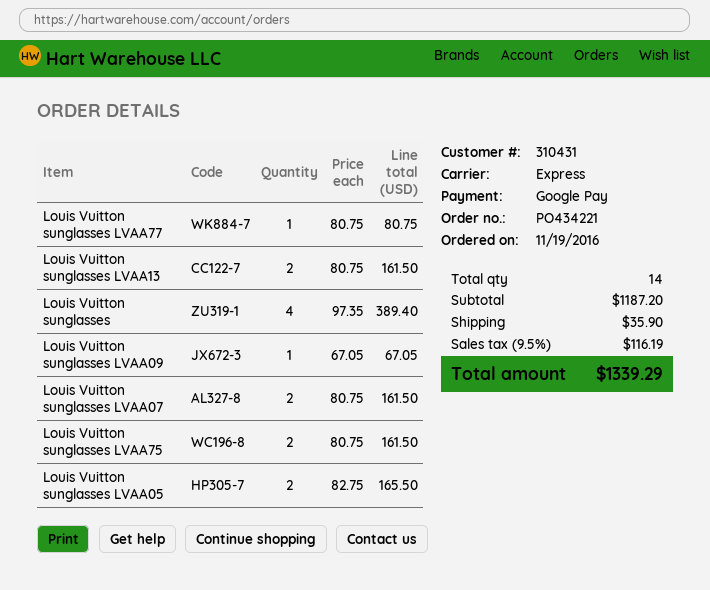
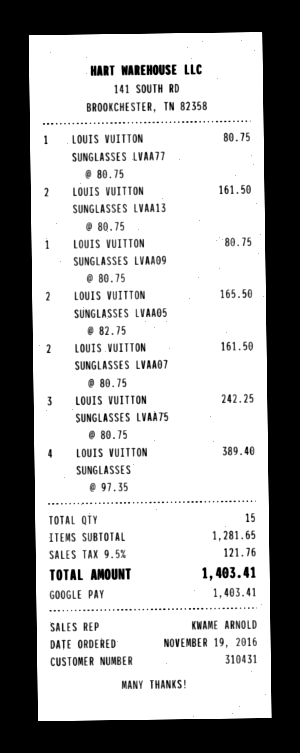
Louis Vuitton sunglasses LVAA09: 1 x 67.05 = 67.05 -> 1 x 80.75 = 80.75
Louis Vuitton sunglasses LVAA75: 2 x 80.75 = 161.50 -> 3 x 80.75 = 242.25
total quantity: 14 -> 15
subtotal: 1187.20 -> 1281.65
shipping: 35.90 -> none
tax: 9.5% = 116.19 -> 9.5% = 121.76
total: 1339.29 -> 1403.41

